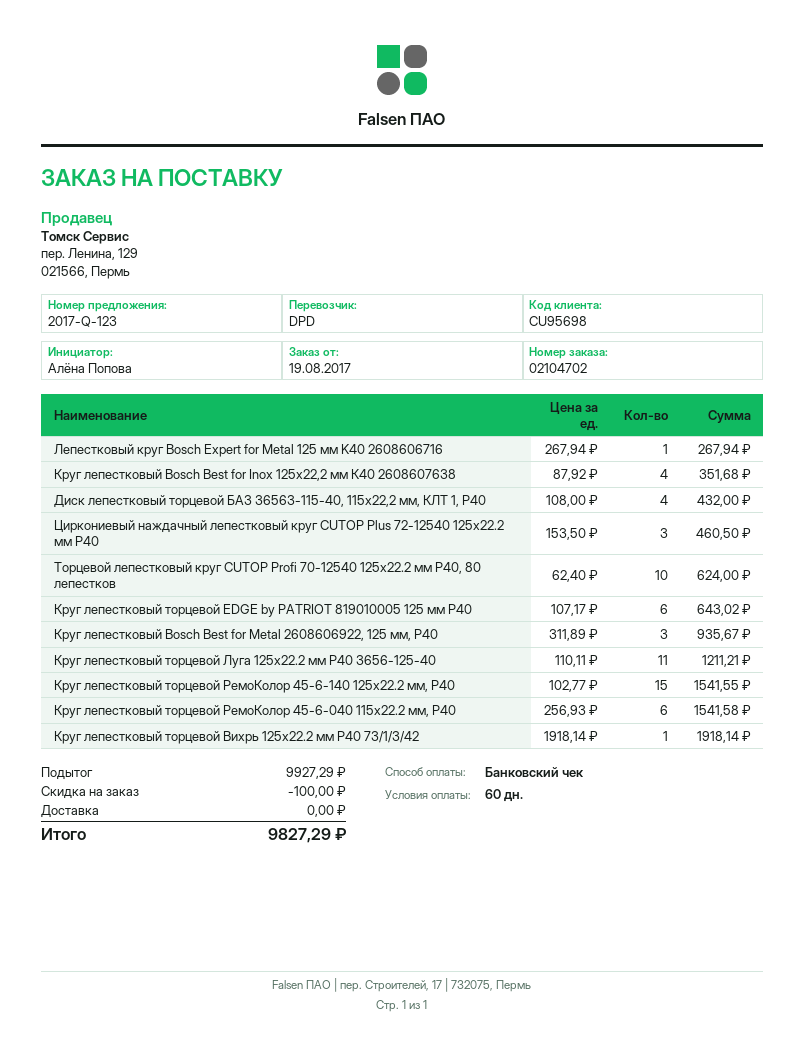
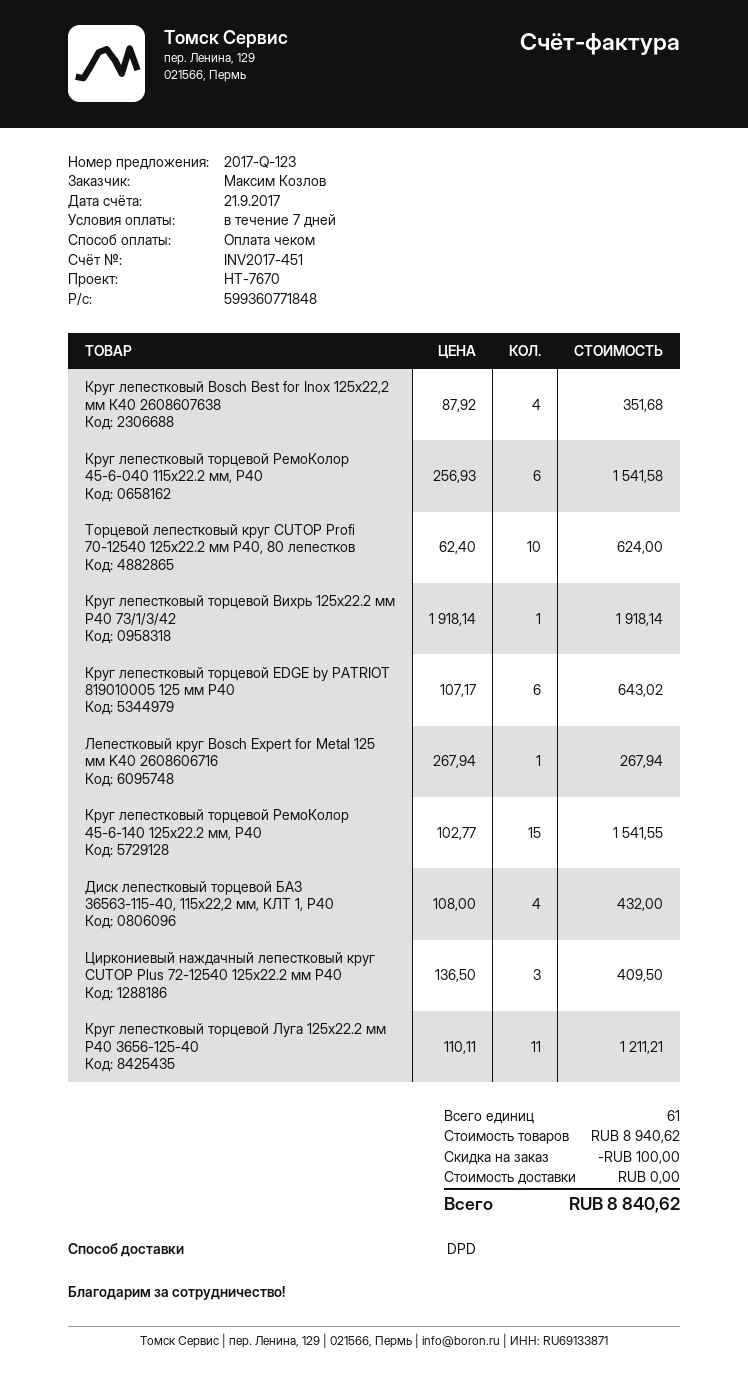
payment terms: 60 days -> 7 days
ordered by: Алёна Попова -> Максим Козлов
Циркониевый наждачный лепестковый круг CUTOP Plus 72-12540 125x22.2 мм P40: 3 x 153.50 = 460.50 -> 3 x 136.50 = 409.50
Круг лепестковый Bosch Best for Metal 2608606922, 125 мм, P40: 3 x 311.89 = 935.67 -> none
subtotal: 9927.29 -> 8940.62
total: 9827.29 -> 8840.62

